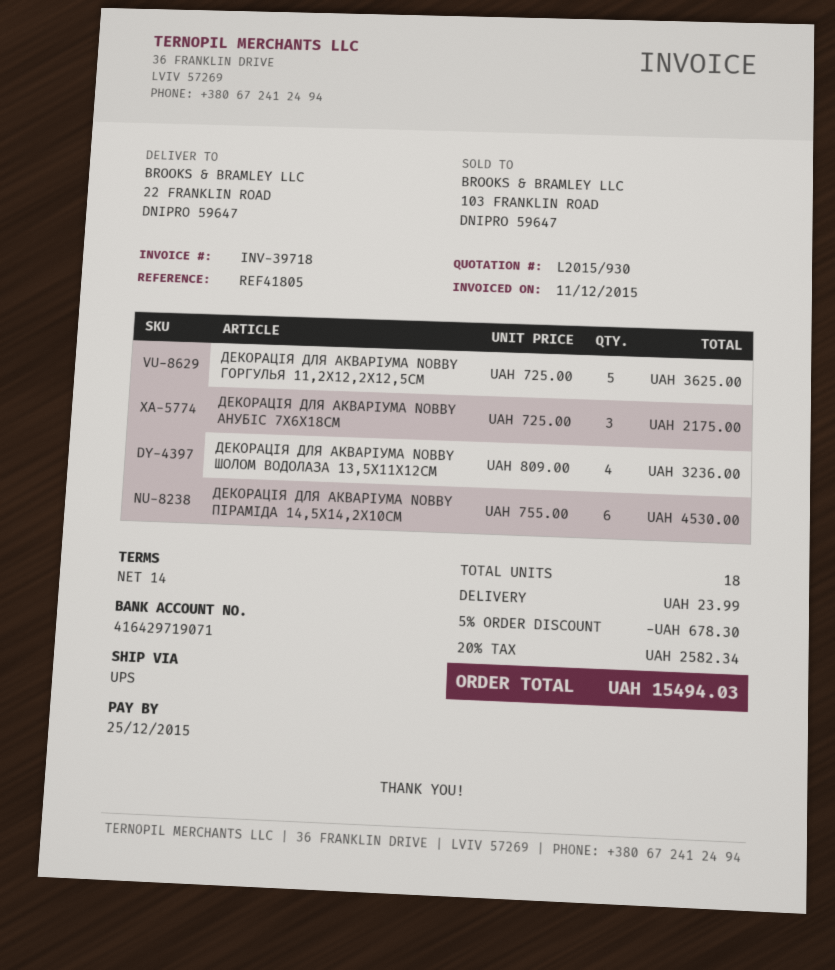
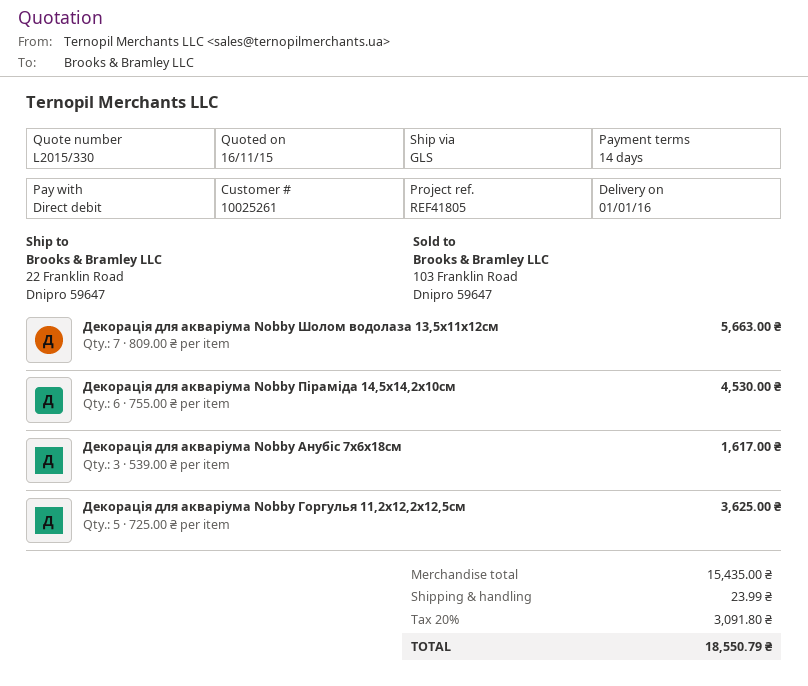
quote number: L2015/930 -> L2015/330
shipping method: UPS -> GLS
ДЕКОРАЦІЯ ДЛЯ АКВАРІУМА NOBBY АНУБІС 7Х6Х18СМ: 3 x 725.00 = 2175.00 -> 3 x 539.00 = 1617.00
ДЕКОРАЦІЯ ДЛЯ АКВАРІУМА NOBBY ШОЛОМ ВОДОЛАЗА 13,5Х11Х12СМ: 4 x 809.00 = 3236.00 -> 7 x 809.00 = 5663.00
discount: 5% = 678.30 -> none
tax: 20% = 2582.34 -> 20% = 3091.80
total: 15494.03 -> 18550.79

